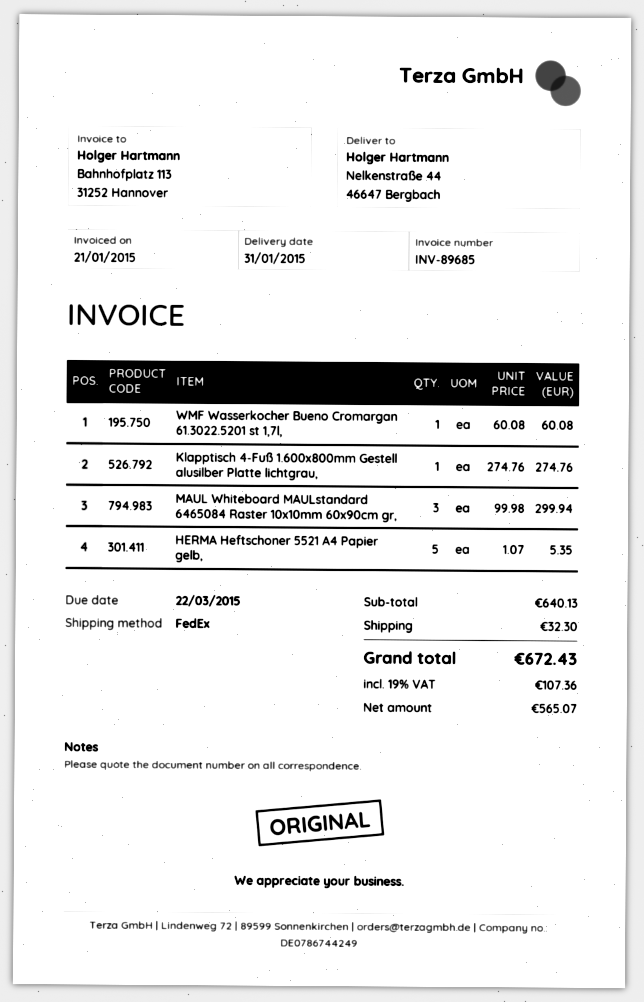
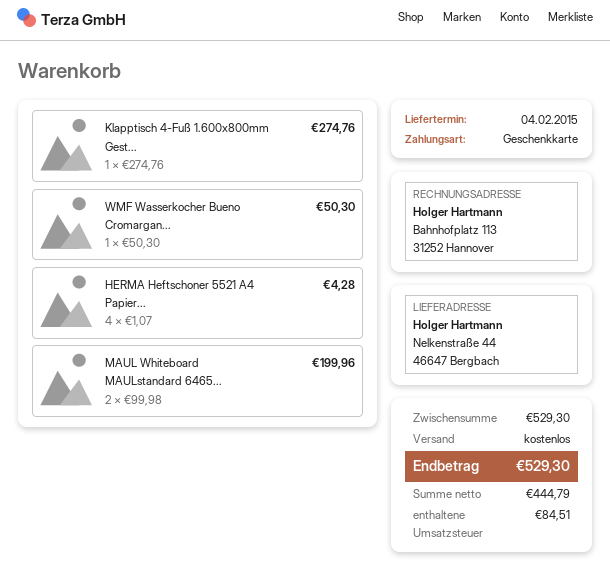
delivery date: 2015-01-31 -> 2015-02-04
WMF Wasserkocher Bueno Cromargan 61.3022.5201 st 1,7l,: 1 x 60.08 = 60.08 -> 1 x 50.30 = 50.30
MAUL Whiteboard MAULstandard 6465084 Raster 10x10mm 60x90cm gr,: 3 x 99.98 = 299.94 -> 2 x 99.98 = 199.96
HERMA Heftschoner 5521 A4 Papier gelb,: 5 x 1.07 = 5.35 -> 4 x 1.07 = 4.28
subtotal: 640.13 -> 529.30
shipping: 32.30 -> 0.00
net: 565.07 -> 444.79
tax: 107.36 -> 84.51
total: 672.43 -> 529.30

